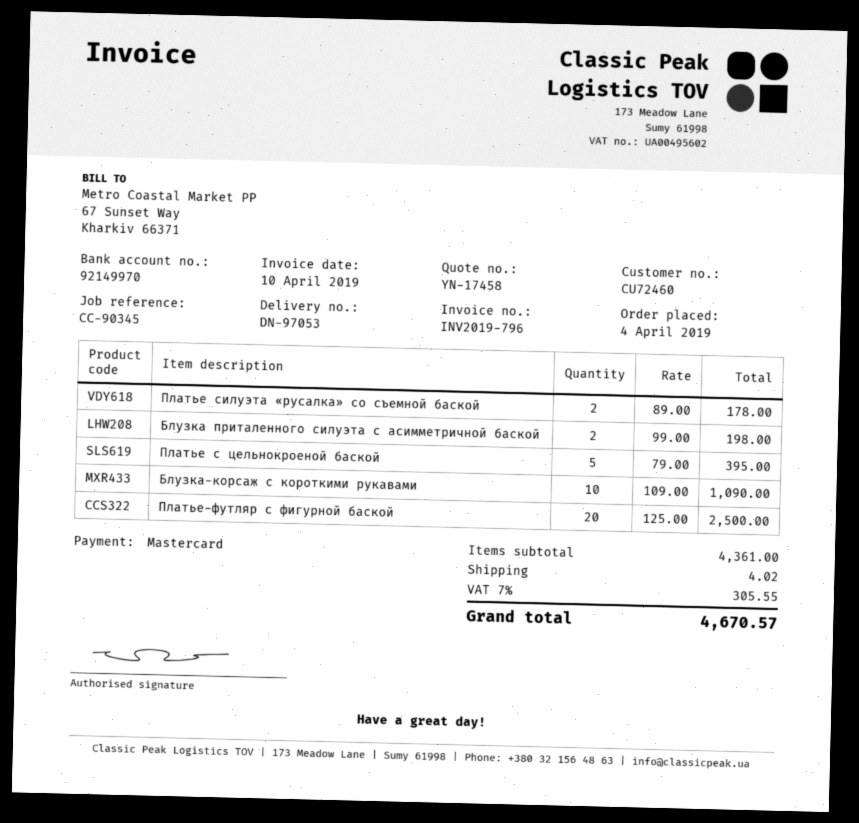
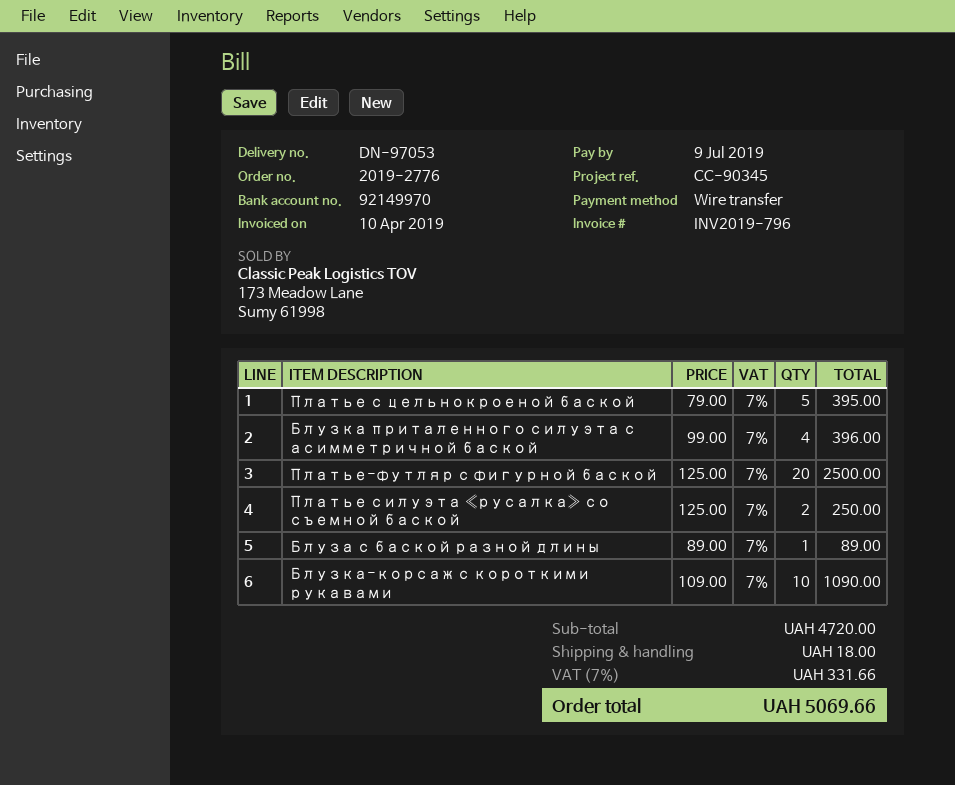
payment method: Mastercard -> bank transfer
Платье силуэта «русалка» со съемной баской: 2 x 89.00 = 178.00 -> 2 x 125.00 = 250.00
Блузка приталенного силуэта с асимметричной баской: 2 x 99.00 = 198.00 -> 4 x 99.00 = 396.00
Блуза с баской разной длины: none -> 1 x 89.00 = 89.00
subtotal: 4361.00 -> 4720.00
shipping: 4.02 -> 18.00
tax: 7% = 305.55 -> 7% = 331.66
total: 4670.57 -> 5069.66

